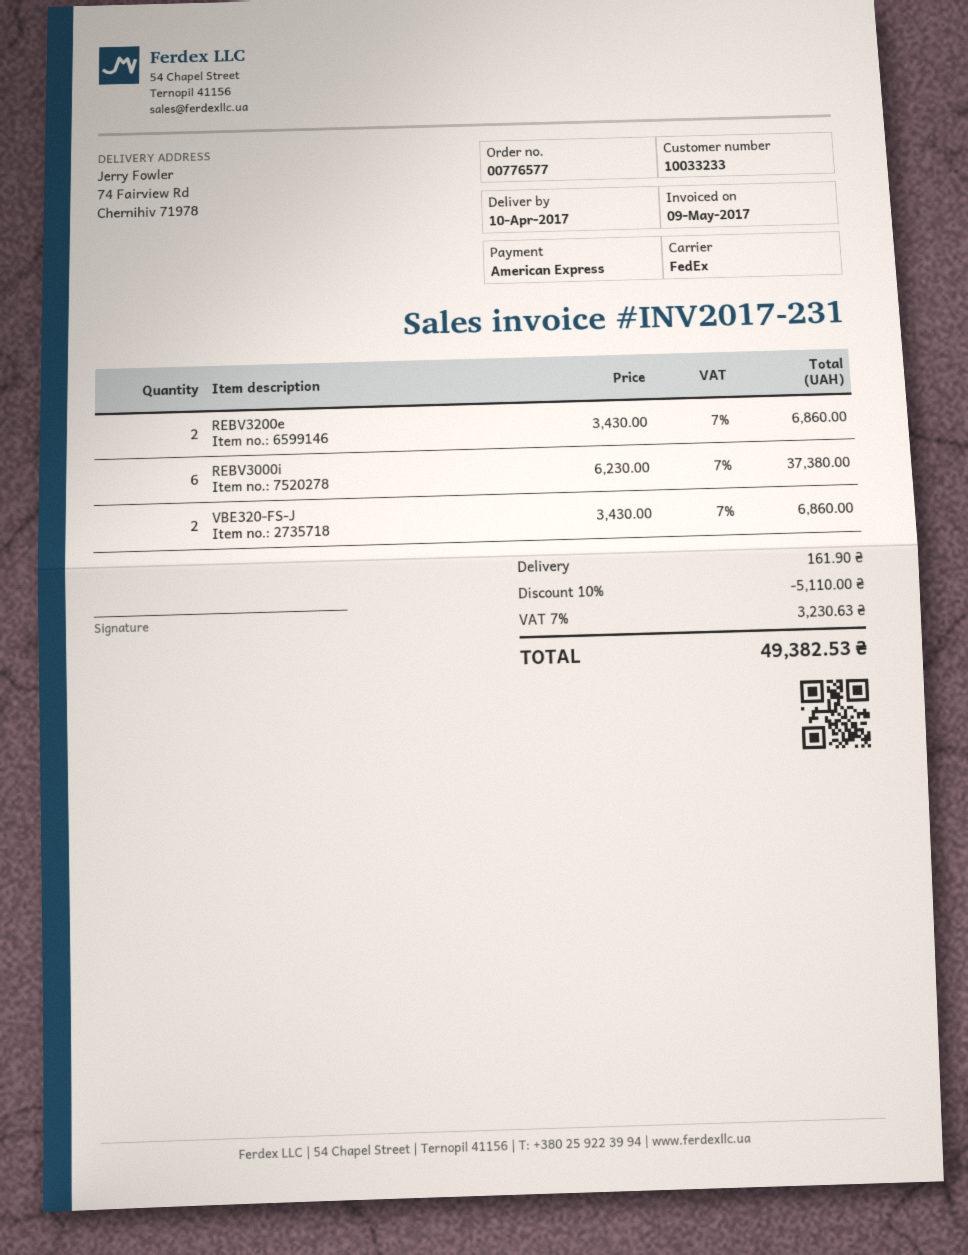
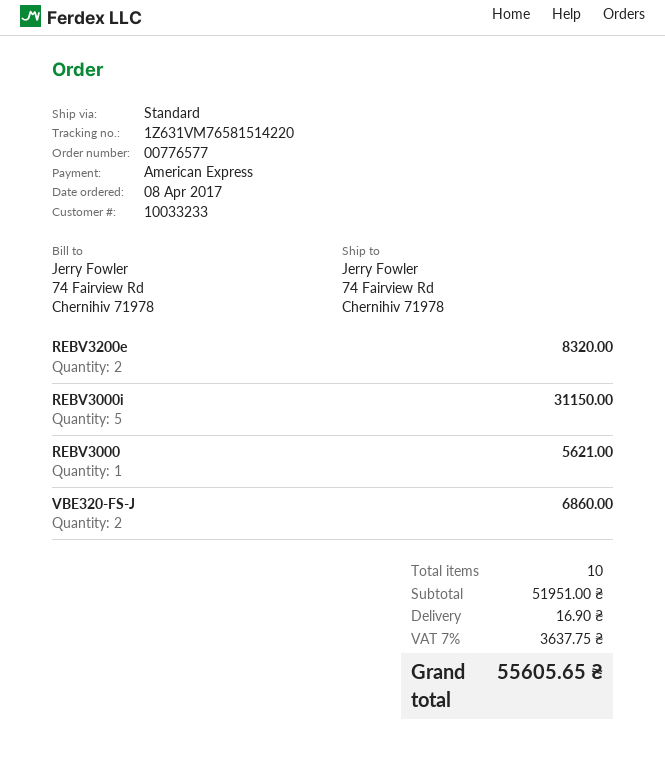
shipping method: FedEx -> standard
REBV3200e: 2 for 6860.00 -> 2 for 8320.00
REBV3000i: 6 for 37380.00 -> 5 for 31150.00
REBV3000: none -> 1 for 5621.00
discount: 10% = 5110.00 -> none
shipping: 161.90 -> 16.90
tax: 7% = 3230.63 -> 7% = 3637.75
total: 49382.53 -> 55605.65

